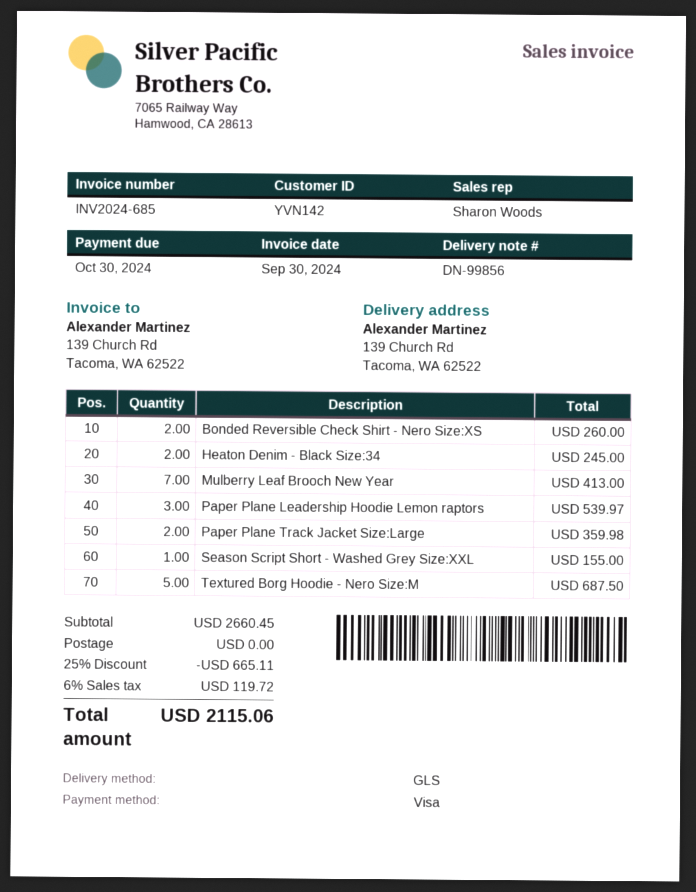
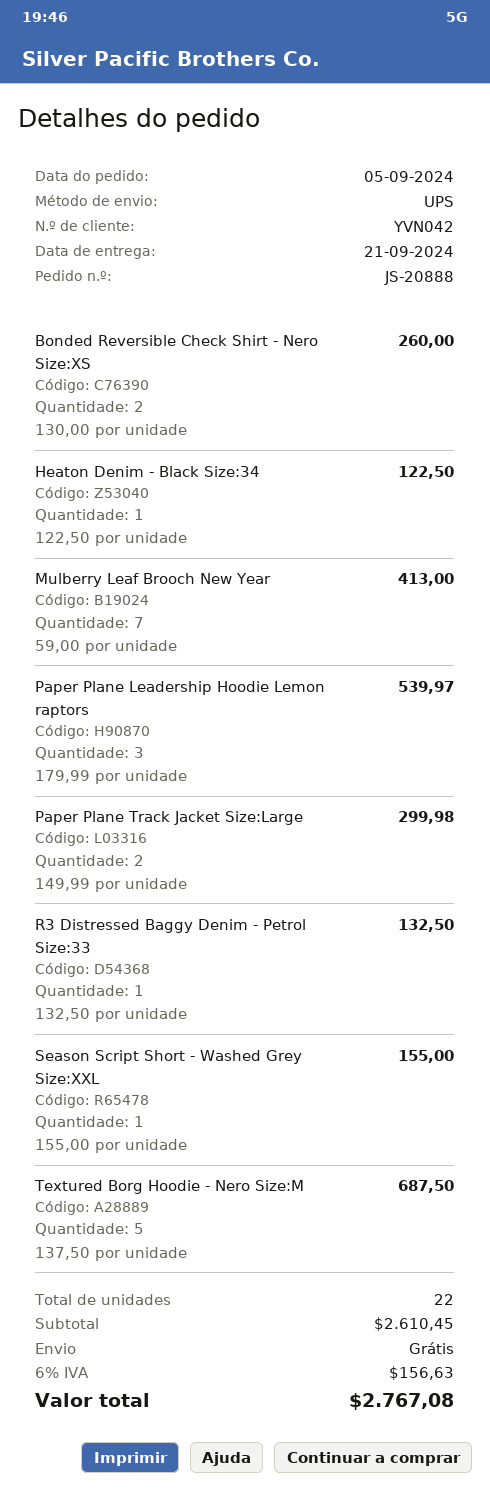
customer number: YVN142 -> YVN042
shipping method: GLS -> UPS
Heaton Denim - Black Size:34: 2 for 245.00 -> 1 for 122.50
Paper Plane Track Jacket Size:Large: 2 for 359.98 -> 2 for 299.98
R3 Distressed Baggy Denim - Petrol Size:33: none -> 1 for 132.50
subtotal: 2660.45 -> 2610.45
discount: 25% = 665.11 -> none
tax: 6% = 119.72 -> 6% = 156.63
total: 2115.06 -> 2767.08

